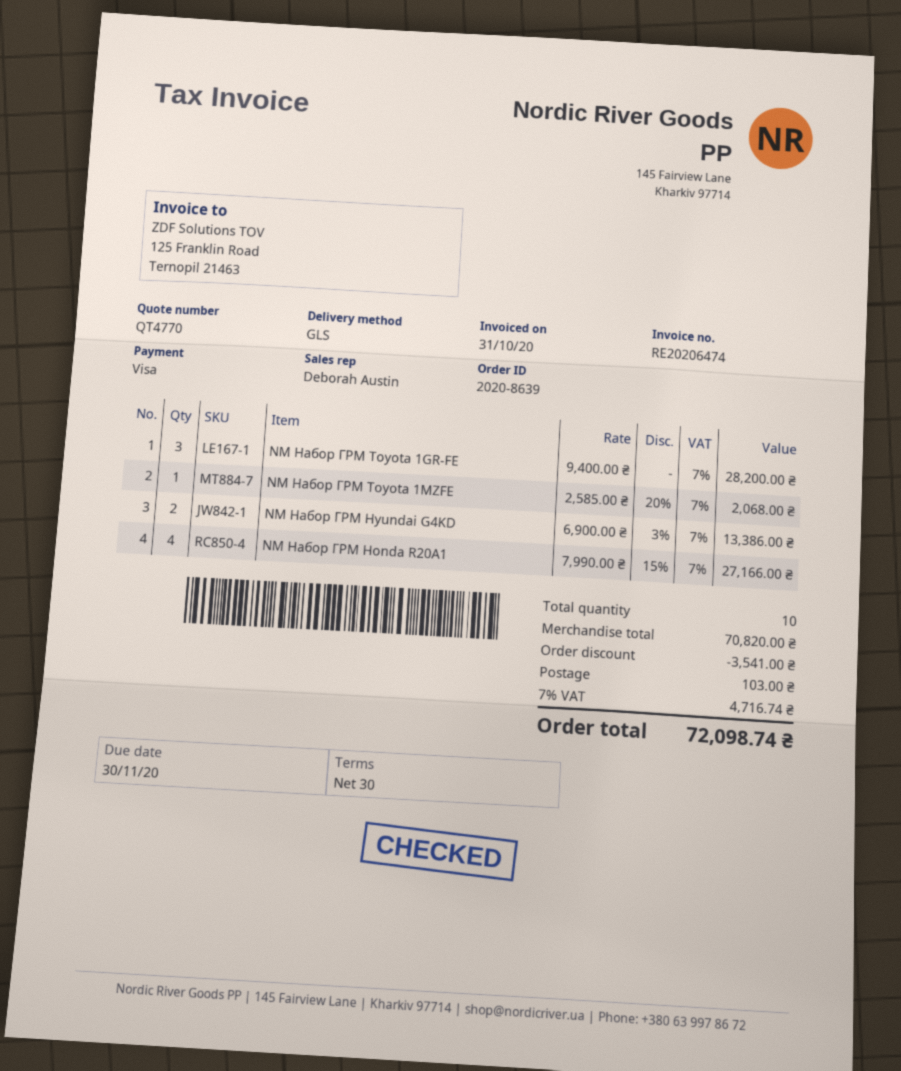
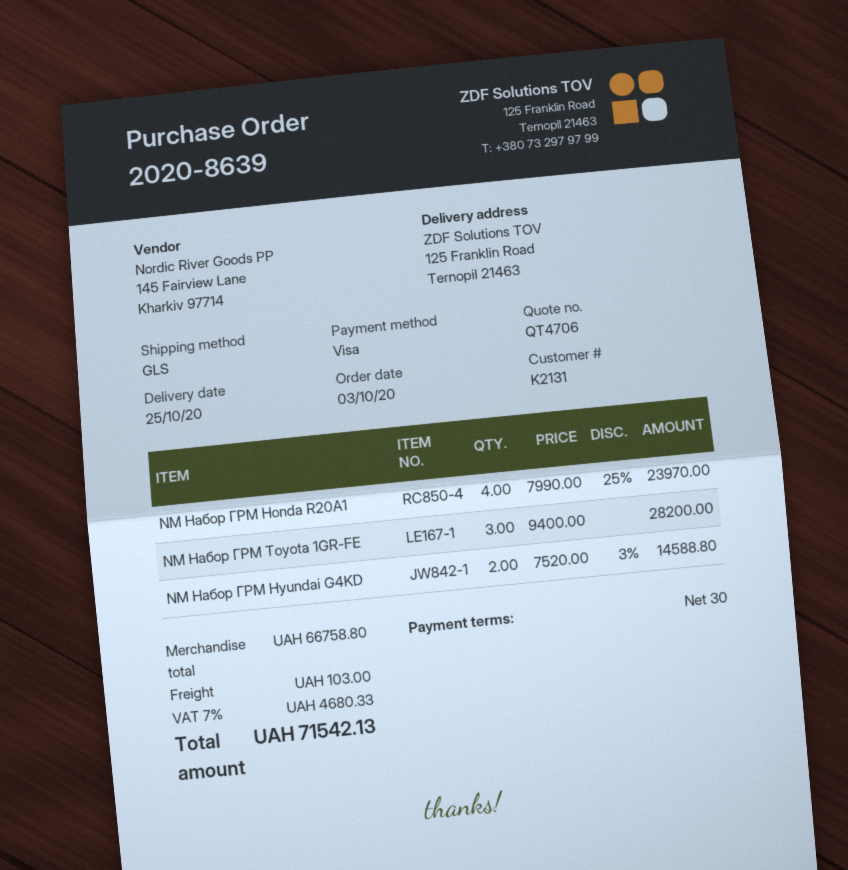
quote number: QT4770 -> QT4706
NM Набор ГРМ Toyota 1MZFE: 1 x 2585.00 - 20% = 2068.00 -> none
NM Набор ГРМ Hyundai G4KD: 2 x 6900.00 - 3% = 13386.00 -> 2 x 7520.00 - 3% = 14588.80
NM Набор ГРМ Honda R20A1: 4 x 7990.00 - 15% = 27166.00 -> 4 x 7990.00 - 25% = 23970.00
subtotal: 70820.00 -> 66758.80
discount: 3541.00 -> none
tax: 7% = 4716.74 -> 7% = 4680.33
total: 72098.74 -> 71542.13

